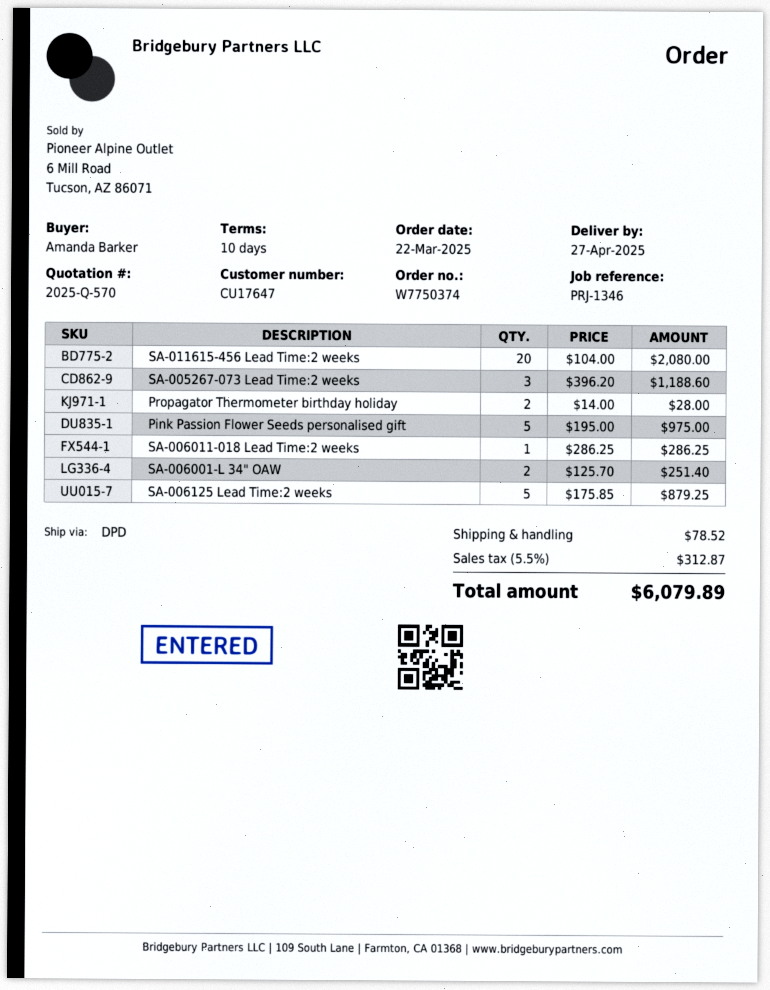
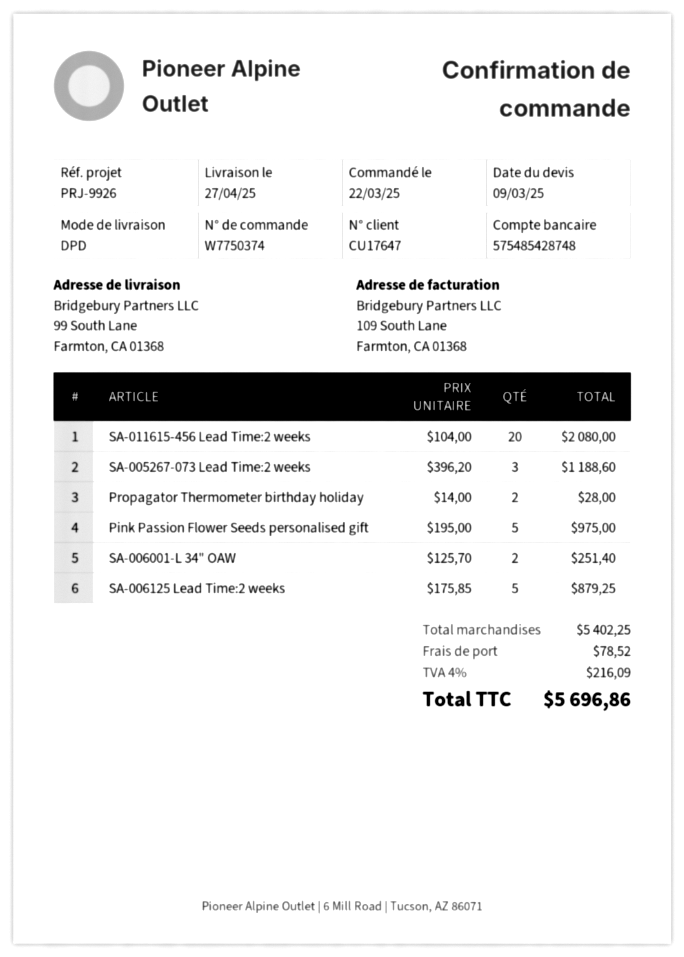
reference: PRJ-1346 -> PRJ-9926
SA-006011-018 Lead Time:2 weeks: 1 x 286.25 = 286.25 -> none
tax: 5.5% = 312.87 -> 4% = 216.09
total: 6079.89 -> 5696.86

